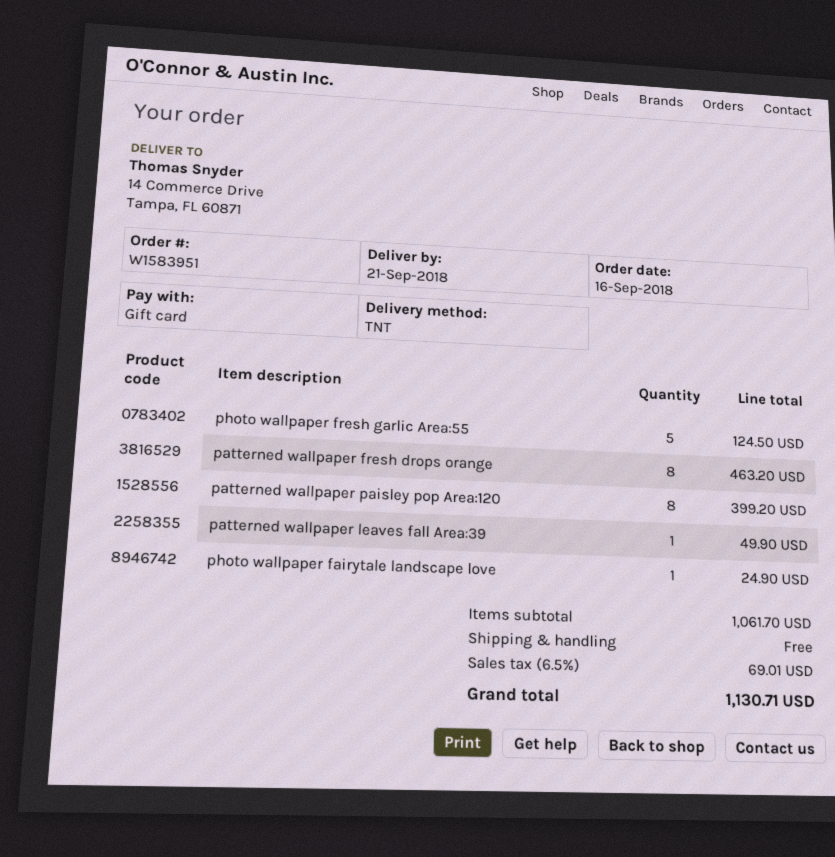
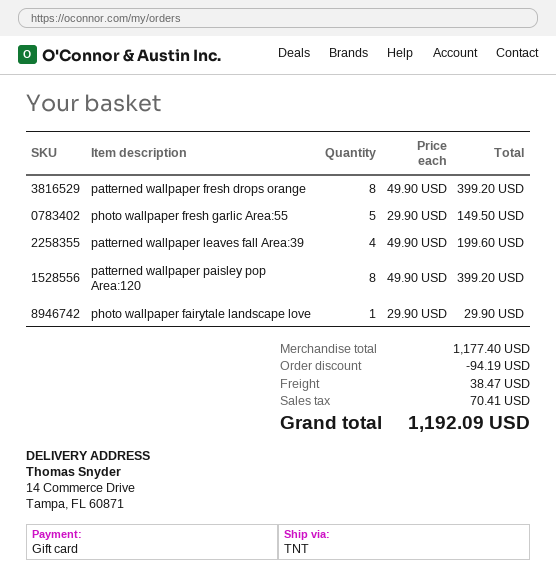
photo wallpaper fresh garlic Area:55: 5 for 124.50 -> 5 for 149.50
patterned wallpaper fresh drops orange: 8 for 463.20 -> 8 for 399.20
patterned wallpaper leaves fall Area:39: 1 for 49.90 -> 4 for 199.60
photo wallpaper fairytale landscape love: 1 for 24.90 -> 1 for 29.90
subtotal: 1061.70 -> 1177.40
discount: none -> 94.19
shipping: 0.00 -> 38.47
tax: 69.01 -> 70.41
total: 1130.71 -> 1192.09

